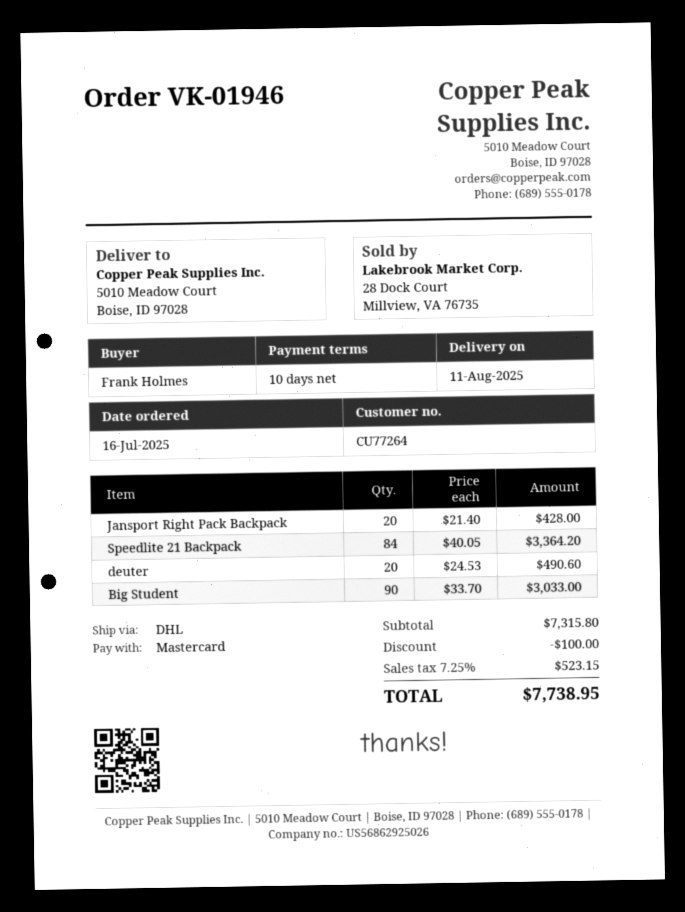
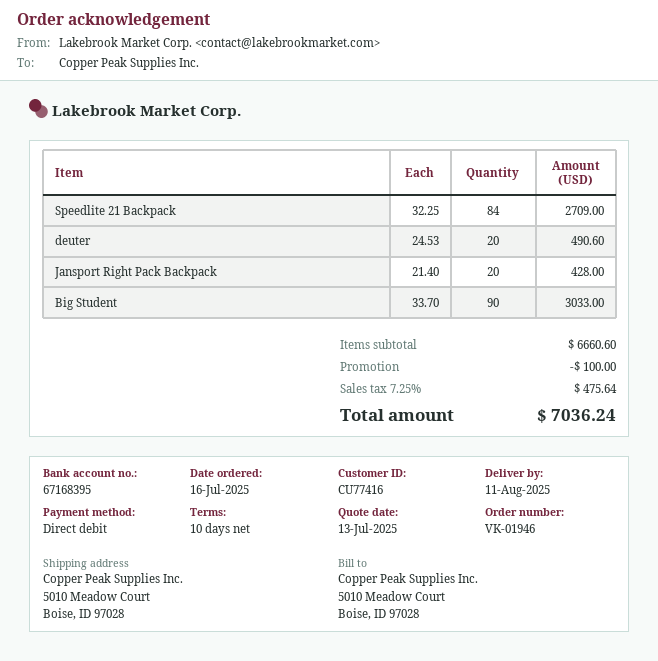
customer number: CU77264 -> CU77416
payment method: Mastercard -> direct debit
Speedlite 21 Backpack: 84 x 40.05 = 3364.20 -> 84 x 32.25 = 2709.00
subtotal: 7315.80 -> 6660.60
tax: 7.25% = 523.15 -> 7.25% = 475.64
total: 7738.95 -> 7036.24

